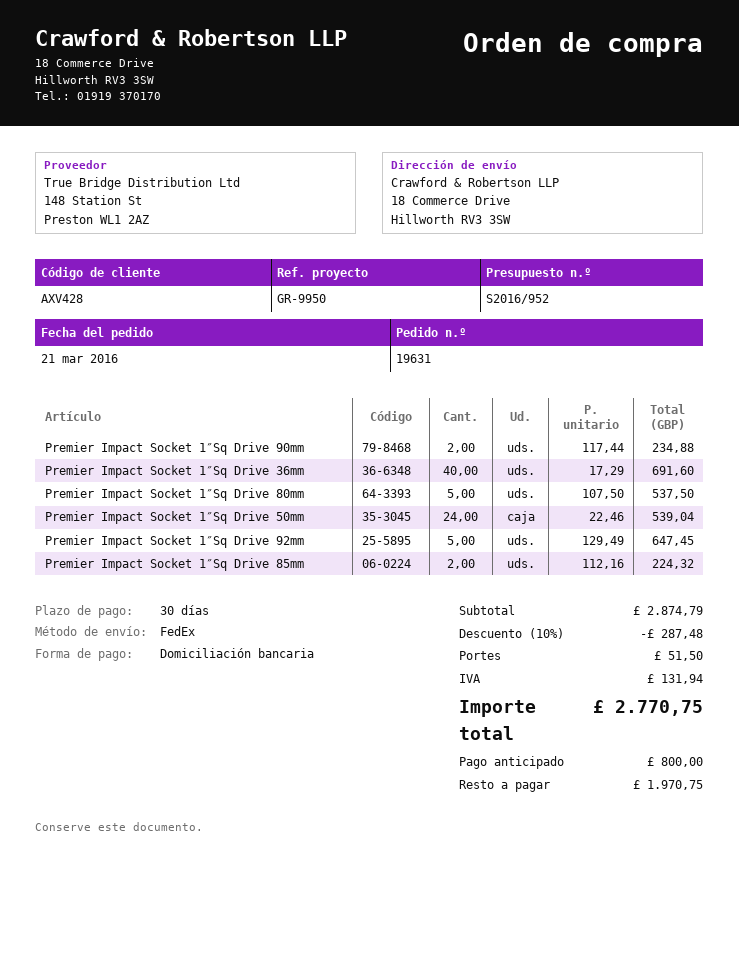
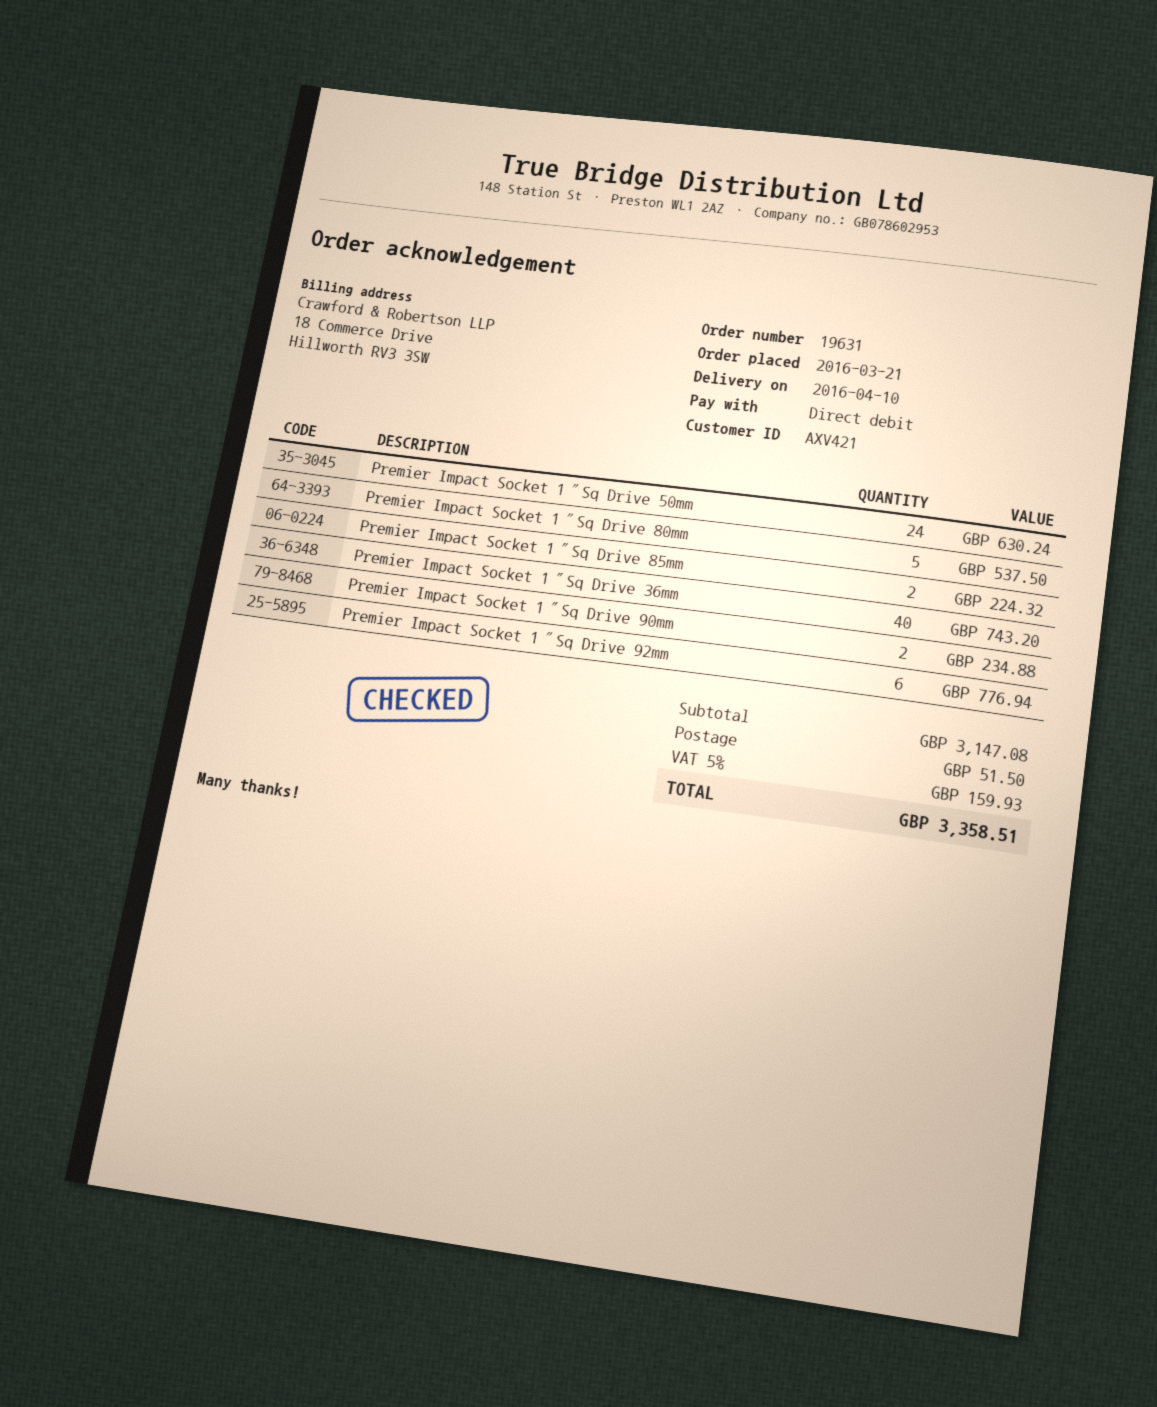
customer number: AXV428 -> AXV421
Premier Impact Socket 1″Sq Drive 36mm: 40 for 691.60 -> 40 for 743.20
Premier Impact Socket 1″Sq Drive 50mm: 24 for 539.04 -> 24 for 630.24
Premier Impact Socket 1″Sq Drive 92mm: 5 for 647.45 -> 6 for 776.94
subtotal: 2874.79 -> 3147.08
discount: 10% = 287.48 -> none
tax: 131.94 -> 159.93
total: 2770.75 -> 3358.51

